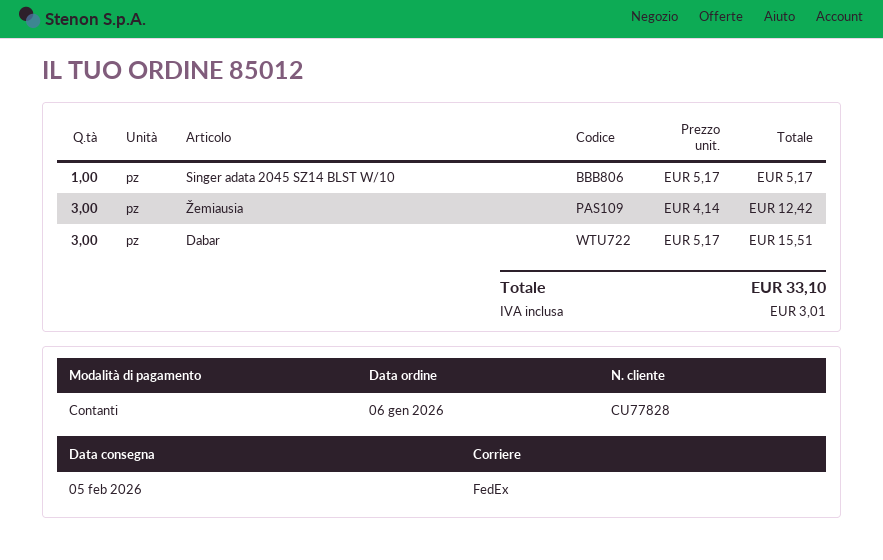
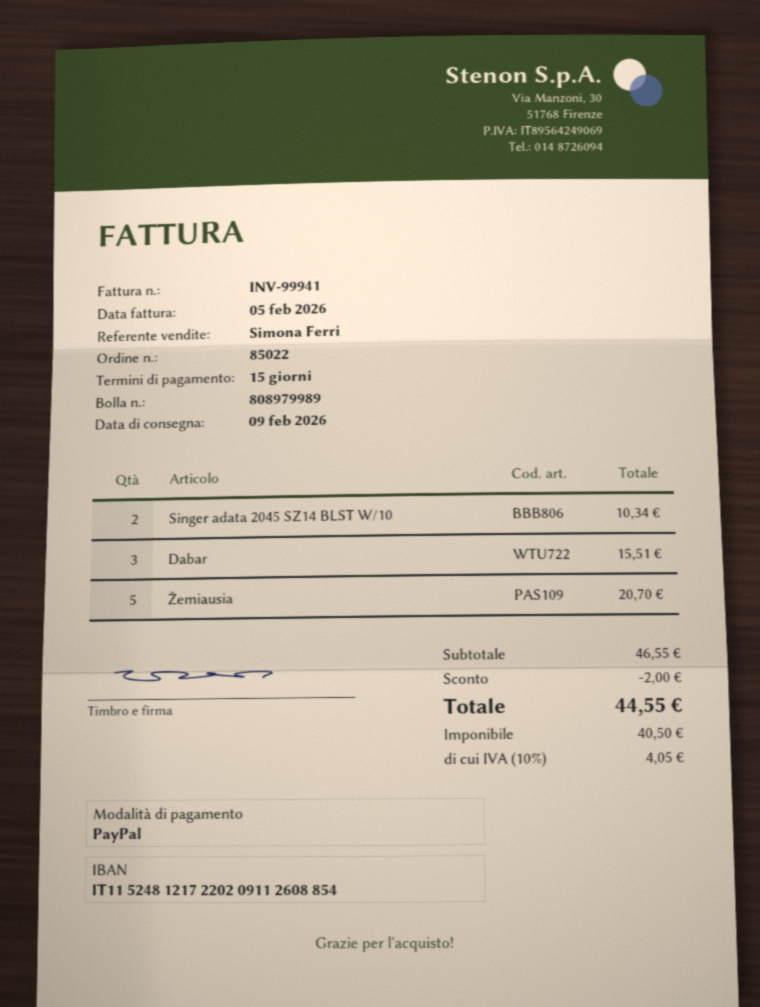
order number: 85012 -> 85022
delivery date: 2026-02-05 -> 2026-02-09
payment method: cash -> PayPal
Singer adata 2045 SZ14 BLST W/10: 1 for 5.17 -> 2 for 10.34
Žemiausia: 3 for 12.42 -> 5 for 20.70
discount: none -> 2.00
tax: 3.01 -> 4.05
total: 33.10 -> 44.55

